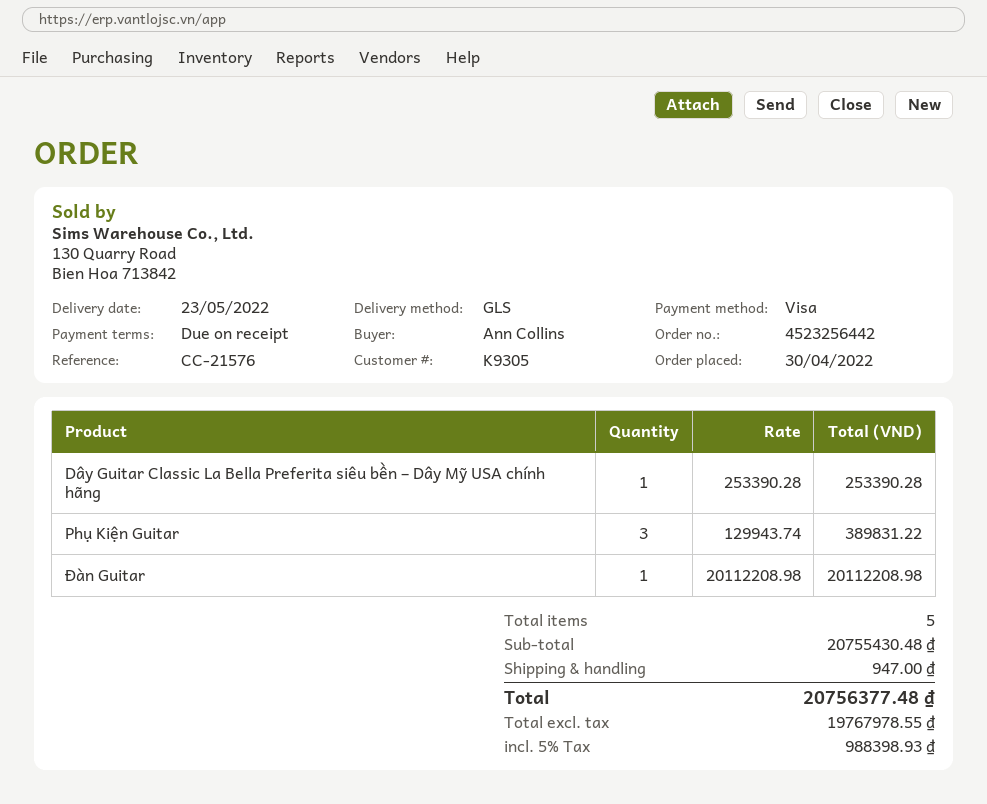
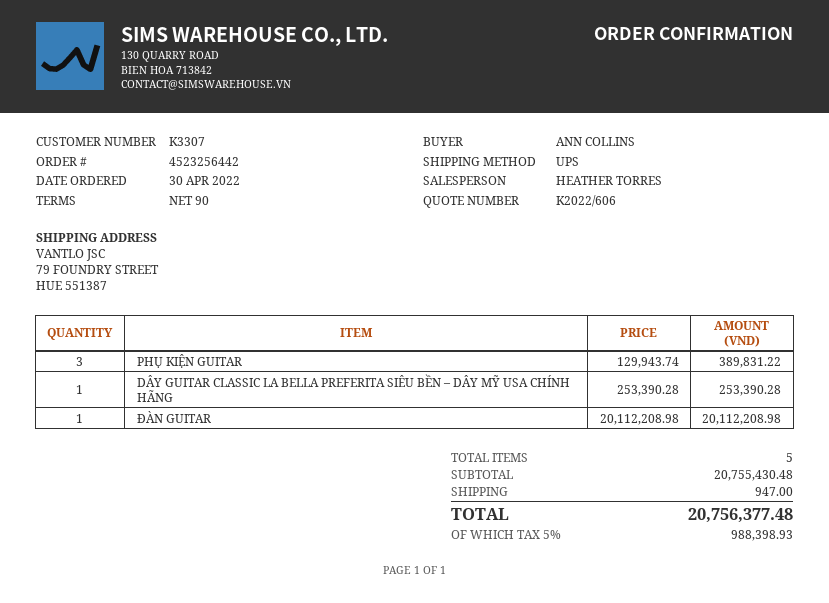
payment terms: on receipt -> 90 days
customer number: K9305 -> K3307
shipping method: GLS -> UPS

